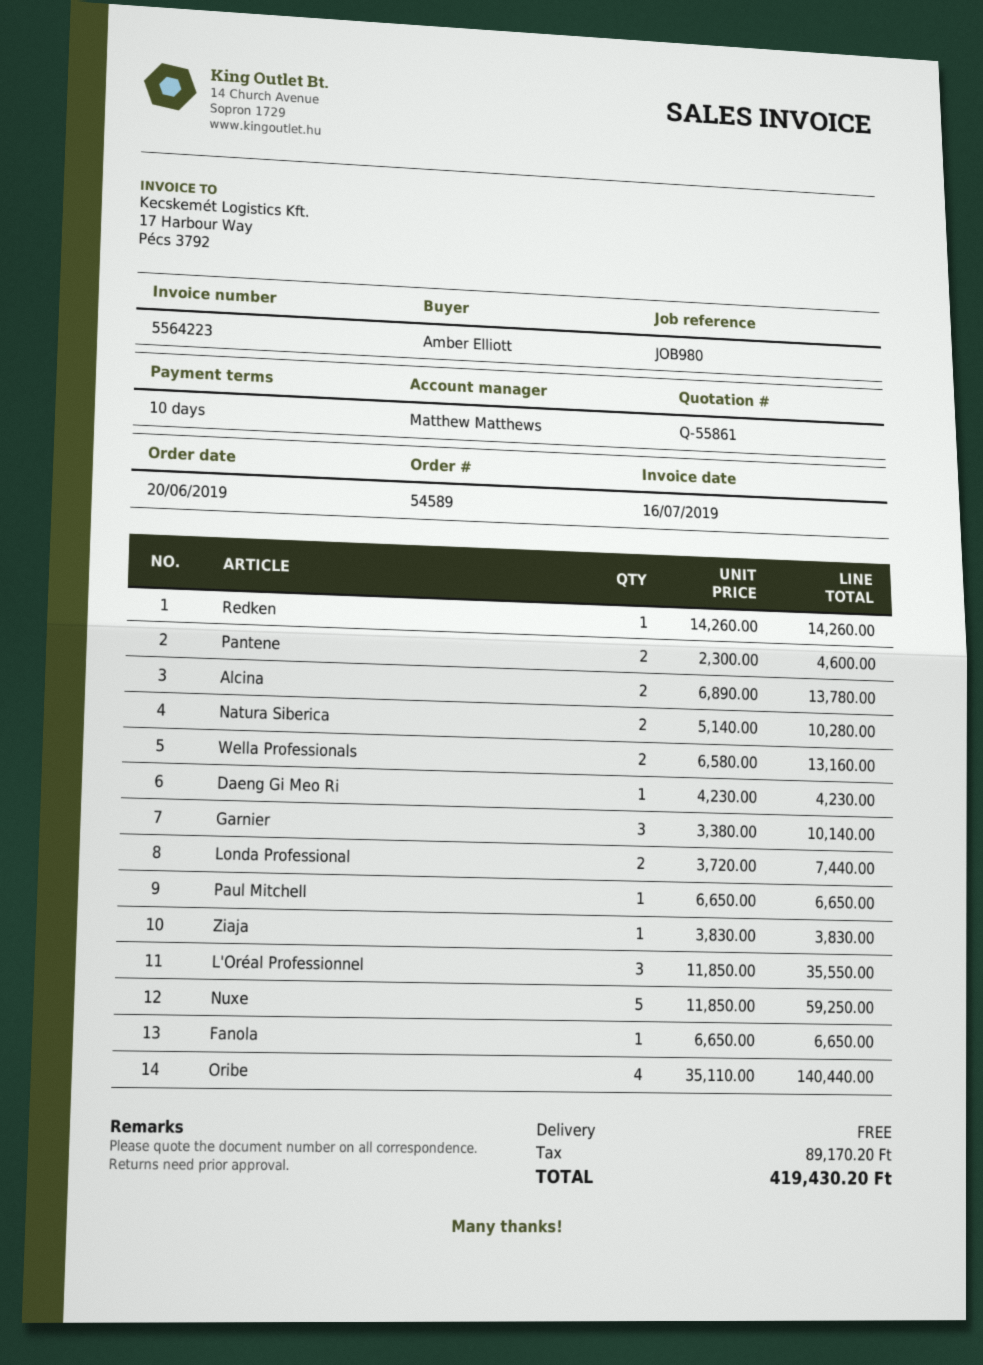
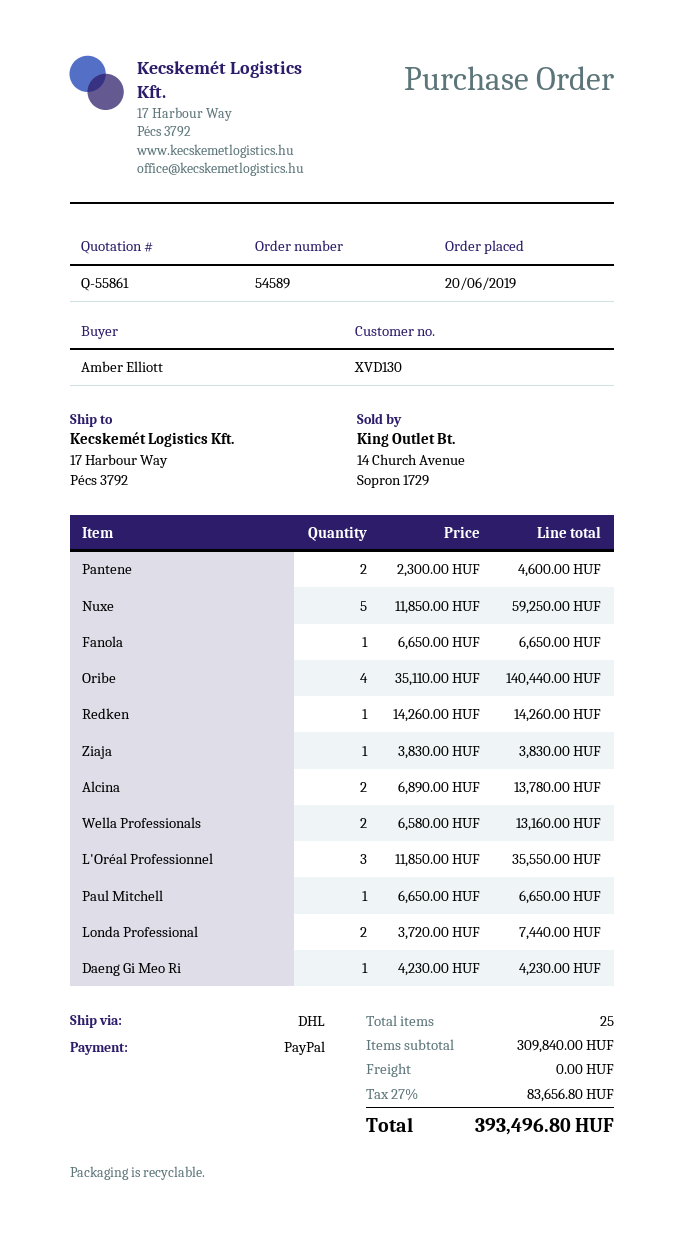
Natura Siberica: 2 x 5140.00 = 10280.00 -> none
Garnier: 3 x 3380.00 = 10140.00 -> none
tax: 89170.20 -> 83656.80
total: 419430.20 -> 393496.80

